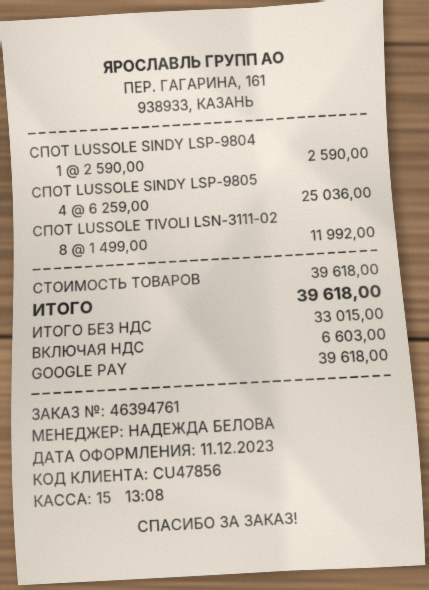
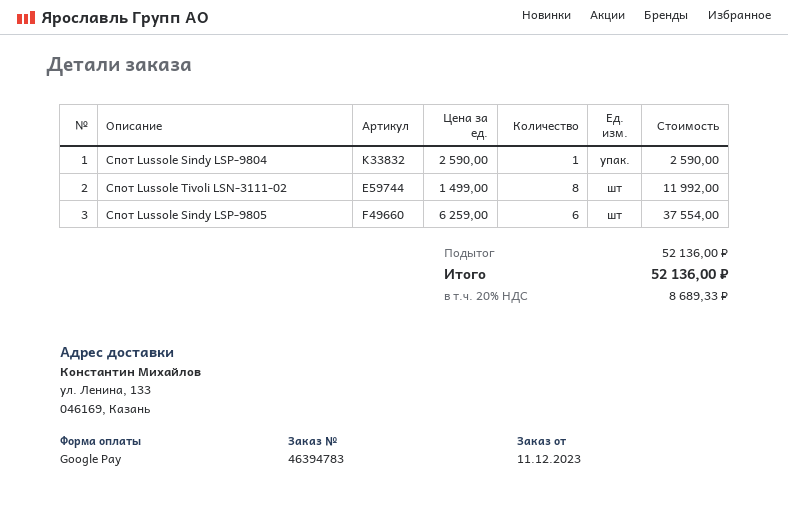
order number: 46394761 -> 46394783
СПОТ LUSSOLE SINDY LSP-9805: 4 x 6259.00 = 25036.00 -> 6 x 6259.00 = 37554.00
subtotal: 39618.00 -> 52136.00
tax: 6603.00 -> 8689.33
total: 39618.00 -> 52136.00

